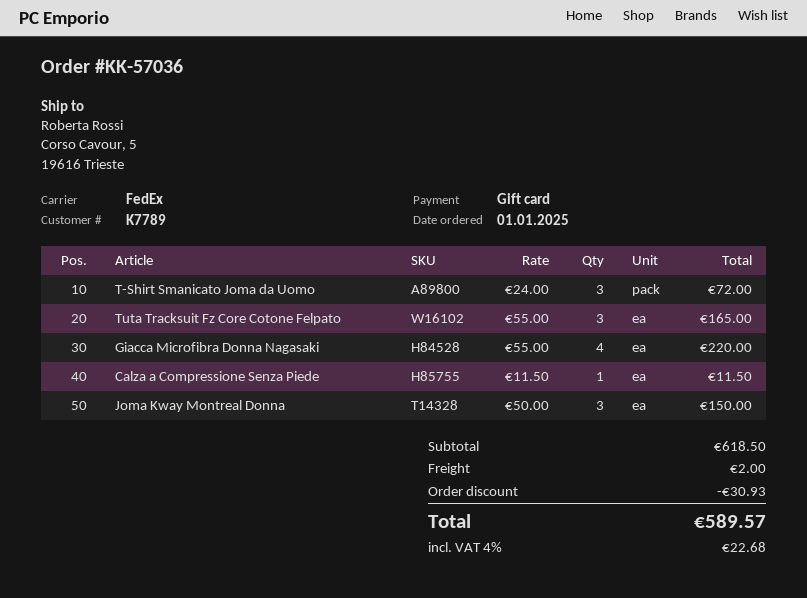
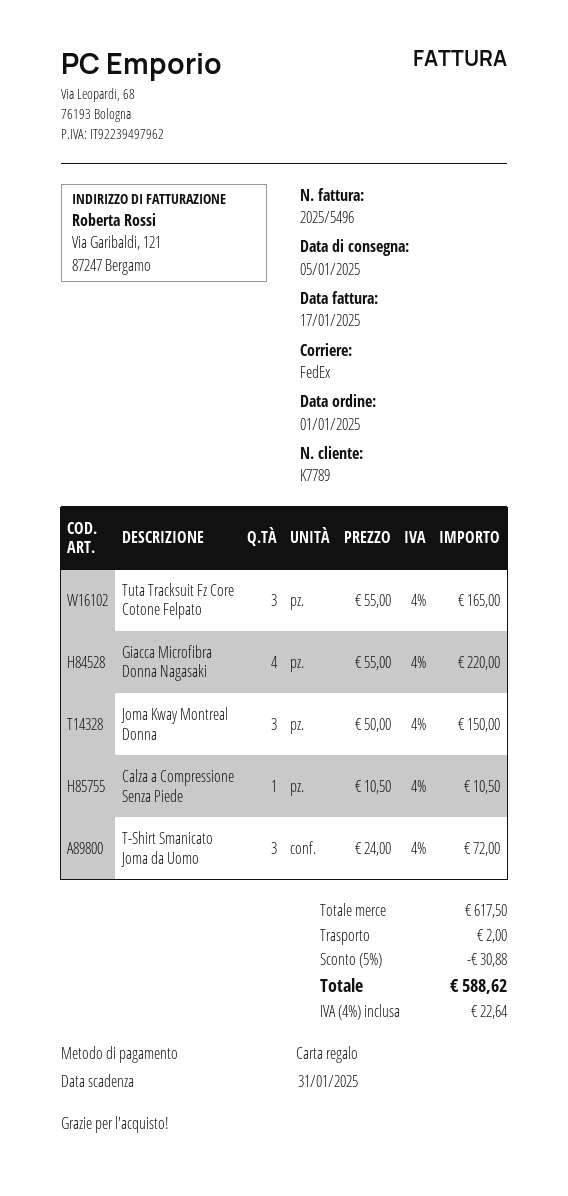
Calza a Compressione Senza Piede: 1 x 11.50 = 11.50 -> 1 x 10.50 = 10.50
subtotal: 618.50 -> 617.50
discount: 30.93 -> 30.88
tax: 4% = 22.68 -> 4% = 22.64
total: 589.57 -> 588.62

